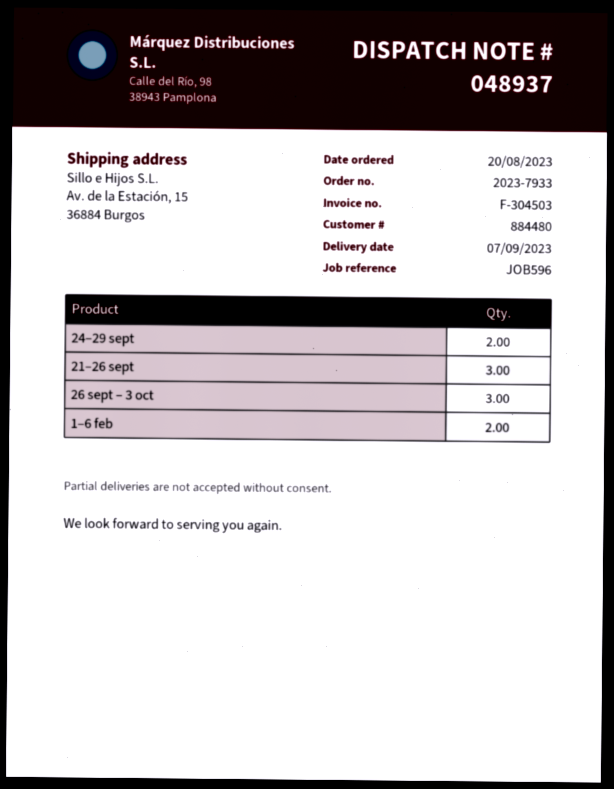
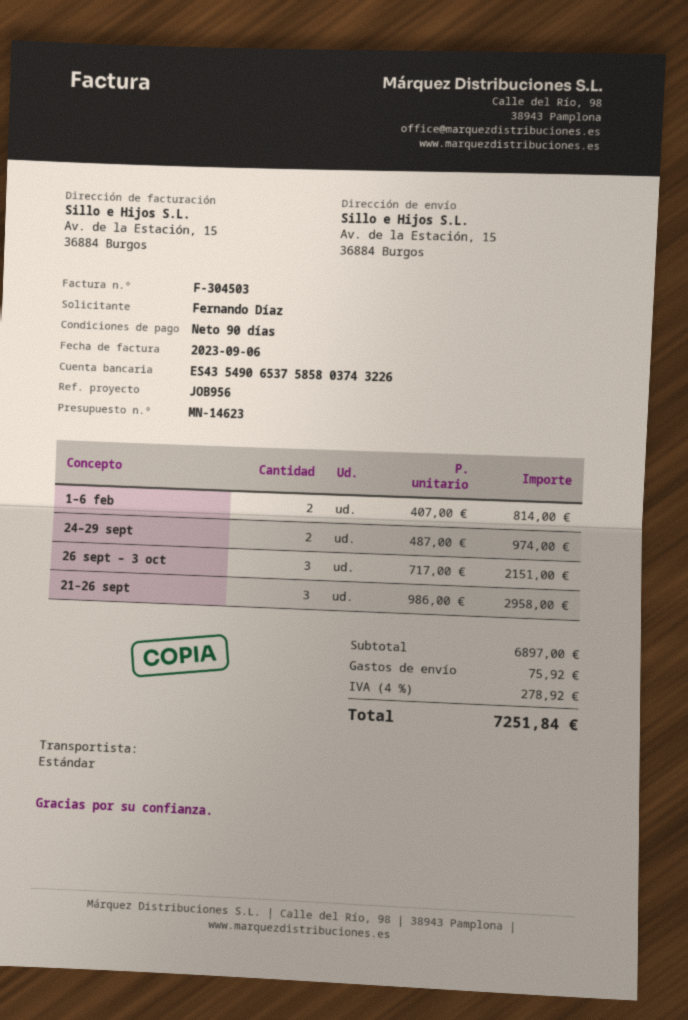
reference: JOB596 -> JOB956

